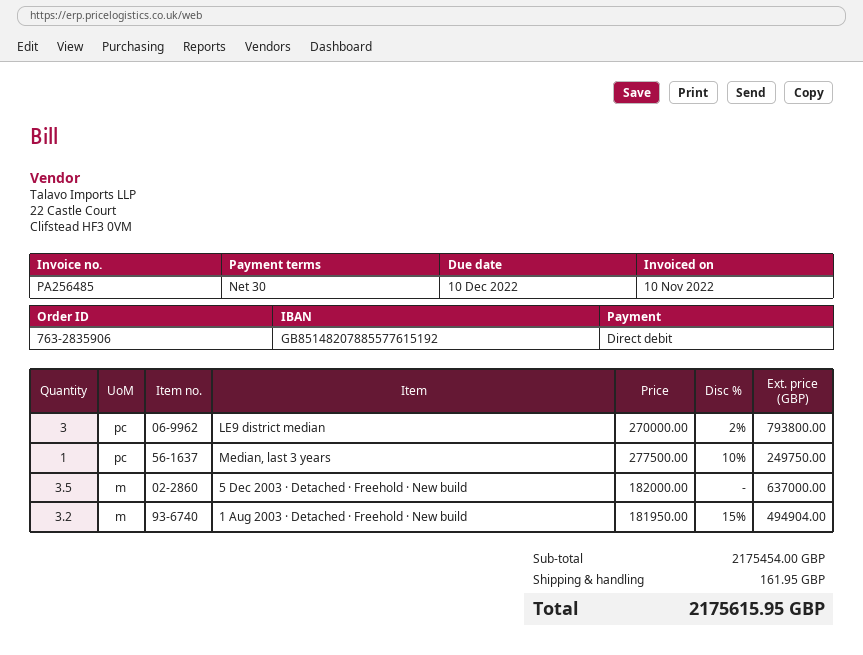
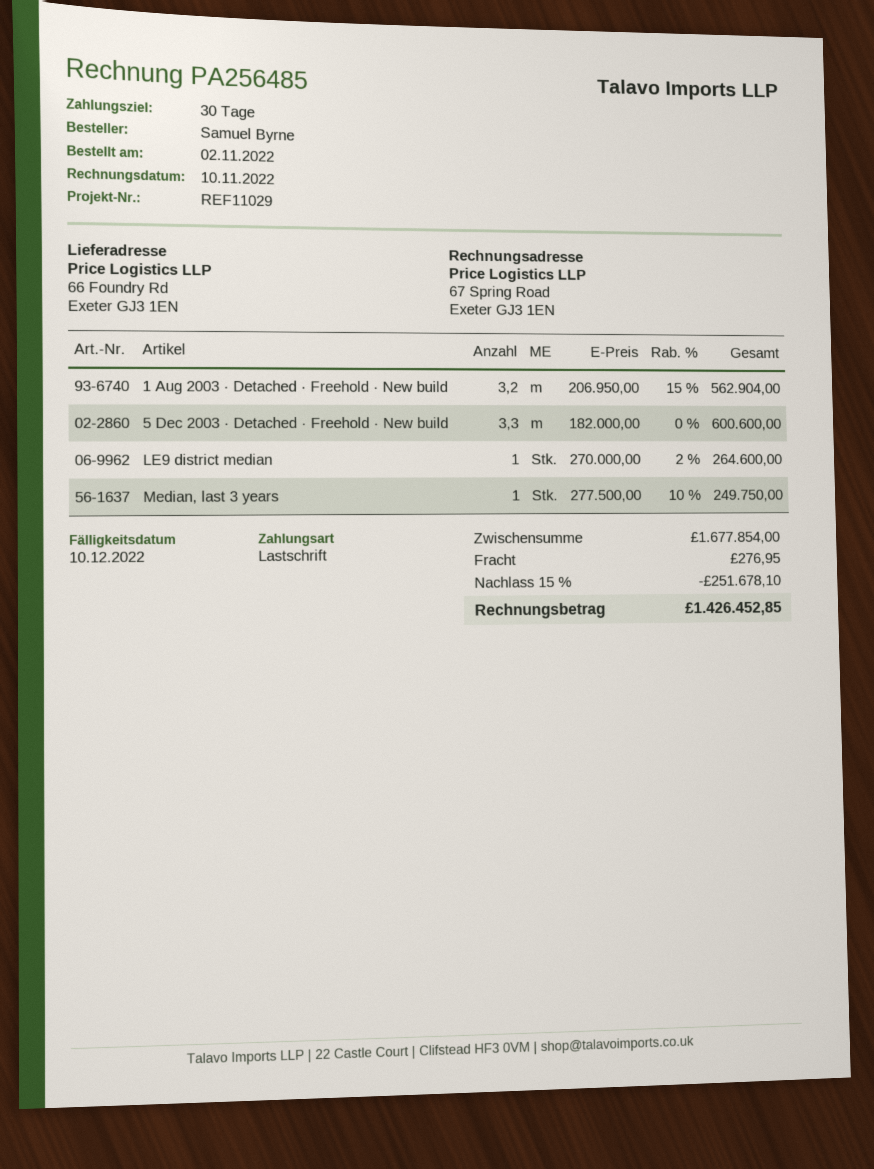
LE9 district median: 3 x 270000.00 - 2% = 793800.00 -> 1 x 270000.00 - 2% = 264600.00
5 Dec 2003 · Detached · Freehold · New build: 3.5 x 182000.00 = 637000.00 -> 3.3 x 182000.00 = 600600.00
1 Aug 2003 · Detached · Freehold · New build: 3.2 x 181950.00 - 15% = 494904.00 -> 3.2 x 206950.00 - 15% = 562904.00
subtotal: 2175454.00 -> 1677854.00
discount: none -> 15% = 251678.10
shipping: 161.95 -> 276.95
total: 2175615.95 -> 1426452.85

